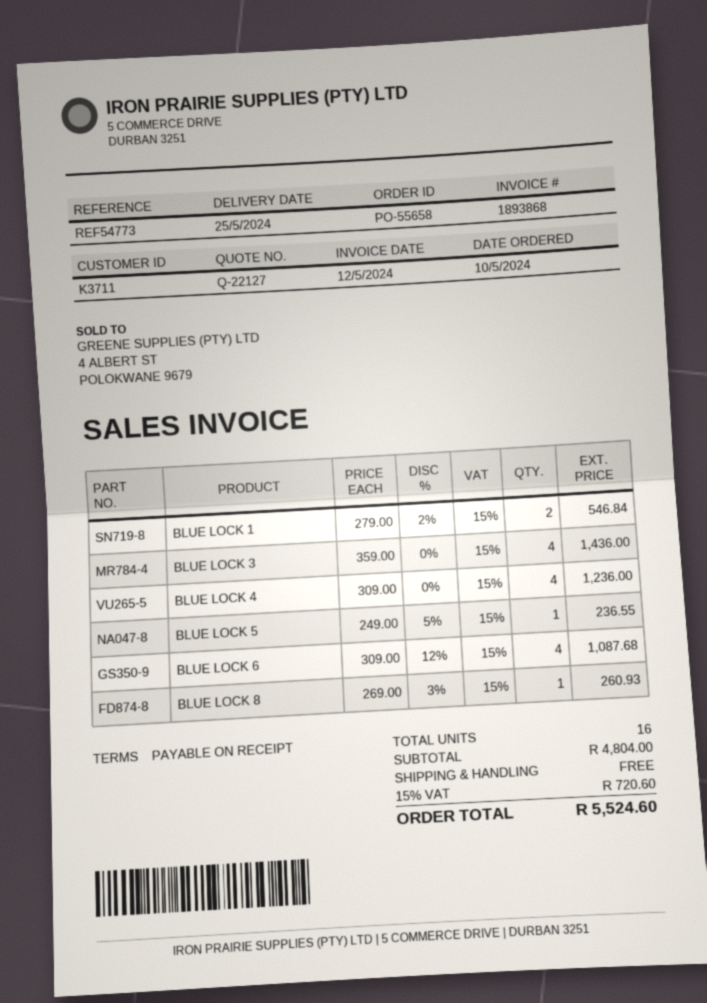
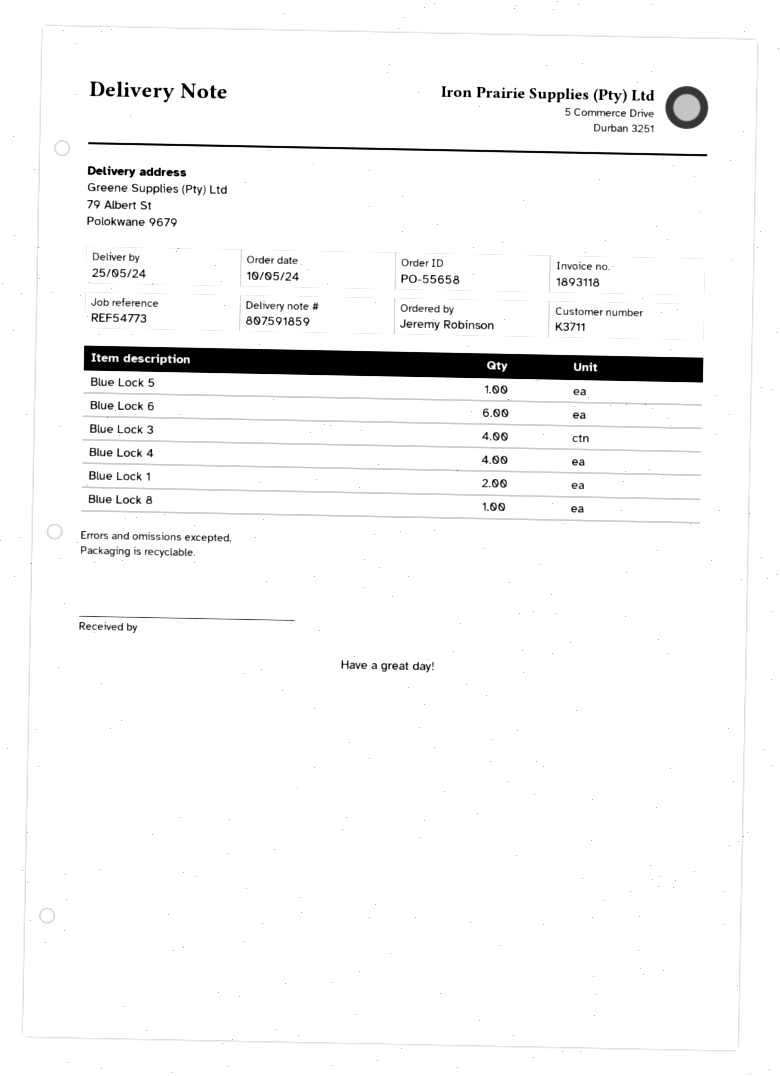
invoice number: 1893868 -> 1893118
BLUE LOCK 6: 4 -> 6

